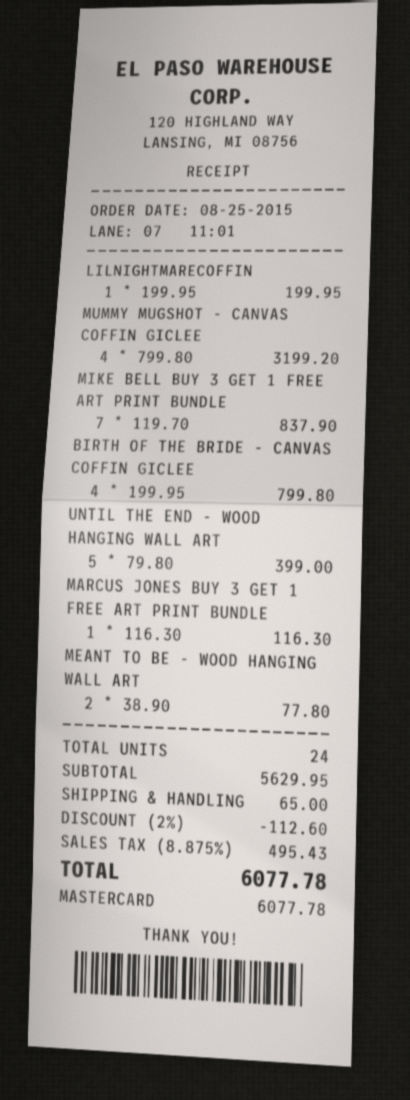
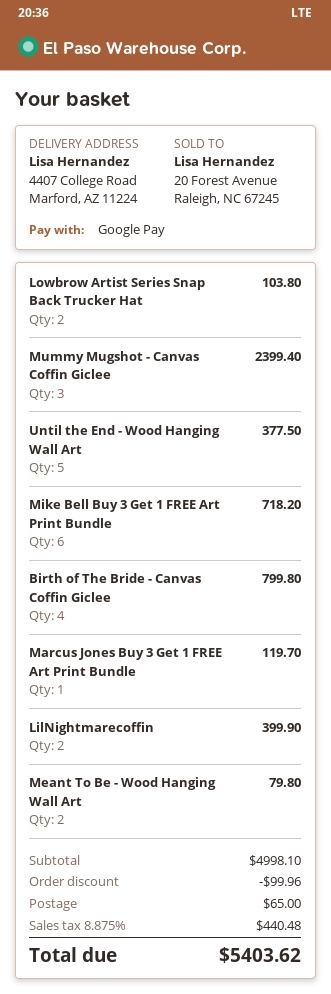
payment method: Mastercard -> Google Pay
LILNIGHTMARECOFFIN: 1 for 199.95 -> 2 for 399.90
MUMMY MUGSHOT - CANVAS COFFIN GICLEE: 4 for 3199.20 -> 3 for 2399.40
MIKE BELL BUY 3 GET 1 FREE ART PRINT BUNDLE: 7 for 837.90 -> 6 for 718.20
UNTIL THE END - WOOD HANGING WALL ART: 5 for 399.00 -> 5 for 377.50
MARCUS JONES BUY 3 GET 1 FREE ART PRINT BUNDLE: 1 for 116.30 -> 1 for 119.70
MEANT TO BE - WOOD HANGING WALL ART: 2 for 77.80 -> 2 for 79.80
Lowbrow Artist Series Snap Back Trucker Hat: none -> 2 for 103.80
subtotal: 5629.95 -> 4998.10
discount: 112.60 -> 99.96
tax: 8.875% = 495.43 -> 8.875% = 440.48
total: 6077.78 -> 5403.62

